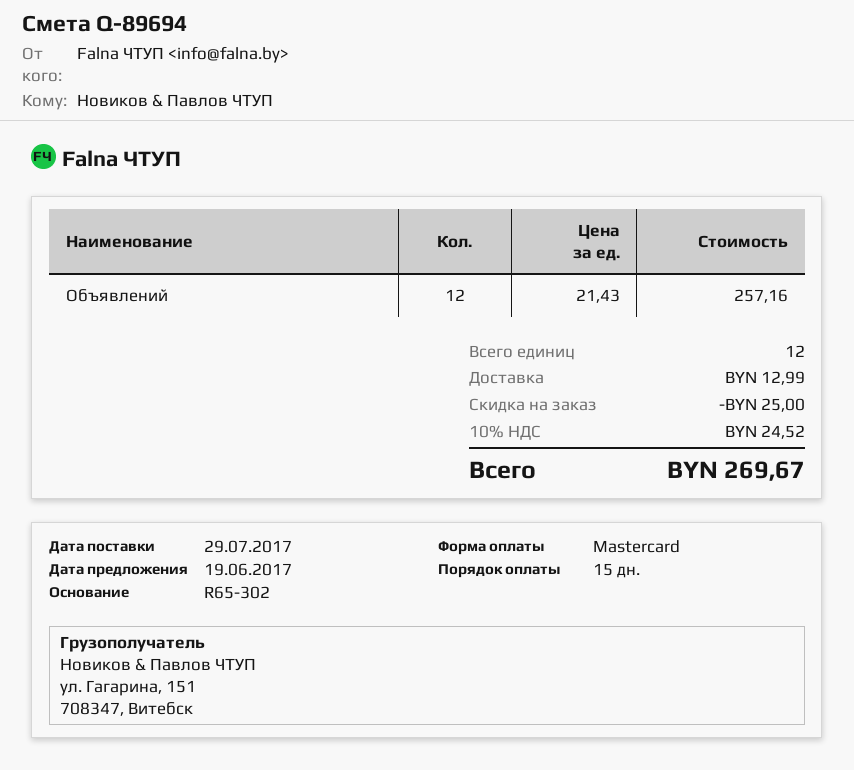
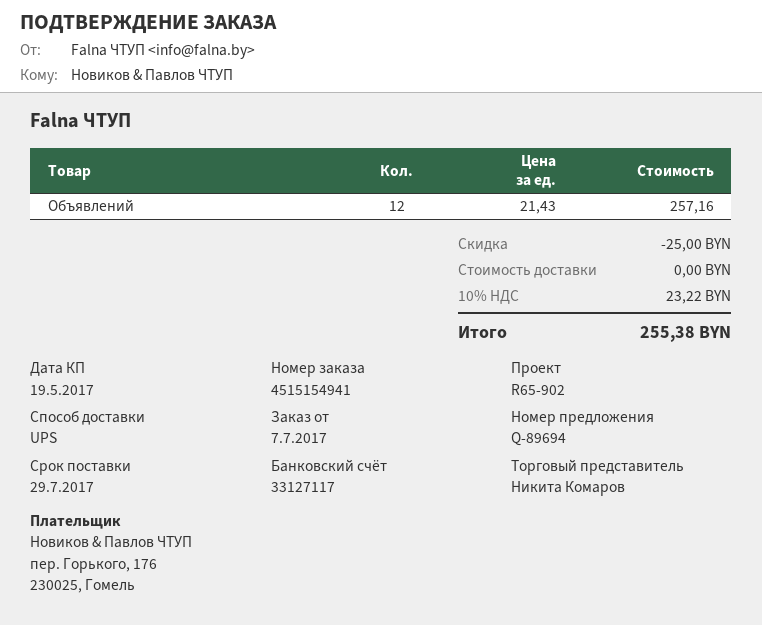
quote date: 2017-06-19 -> 2017-05-19
reference: R65-302 -> R65-902
shipping: 12.99 -> 0.00
tax: 10% = 24.52 -> 10% = 23.22
total: 269.67 -> 255.38

